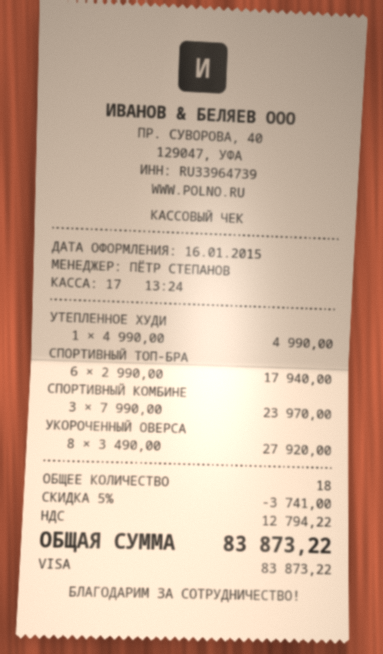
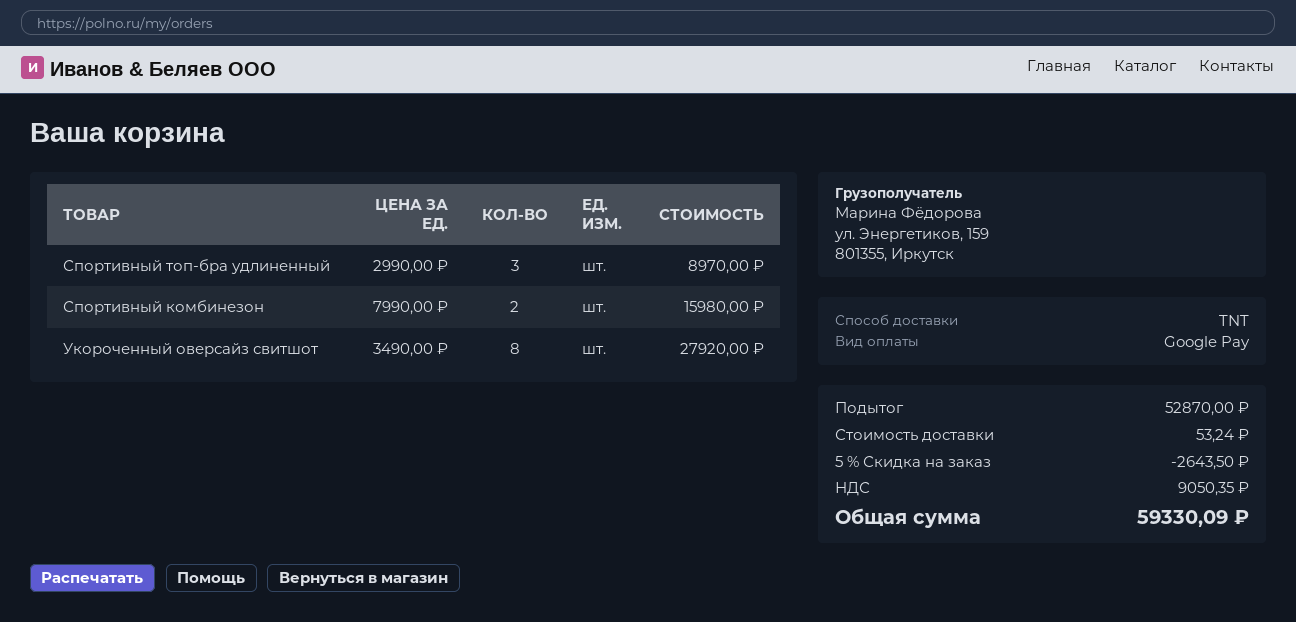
payment method: Visa -> Google Pay
УТЕПЛЕННОЕ ХУДИ: 1 x 4990.00 = 4990.00 -> none
СПОРТИВНЫЙ ТОП-БРА: 6 x 2990.00 = 17940.00 -> 3 x 2990.00 = 8970.00
СПОРТИВНЫЙ КОМБИНЕ: 3 x 7990.00 = 23970.00 -> 2 x 7990.00 = 15980.00
discount: 5% = 3741.00 -> 5% = 2643.50
shipping: none -> 53.24
tax: 12794.22 -> 9050.35
total: 83873.22 -> 59330.09

